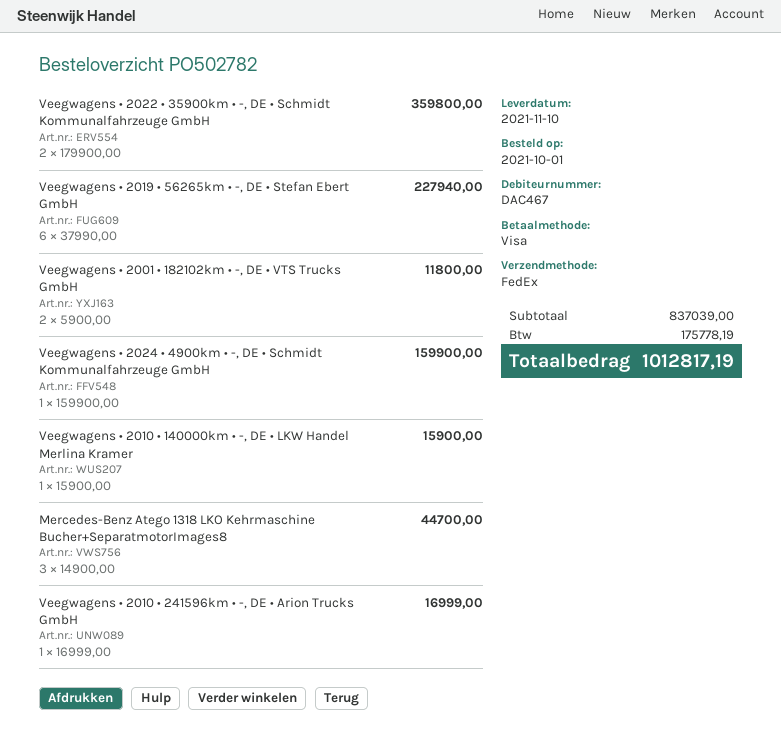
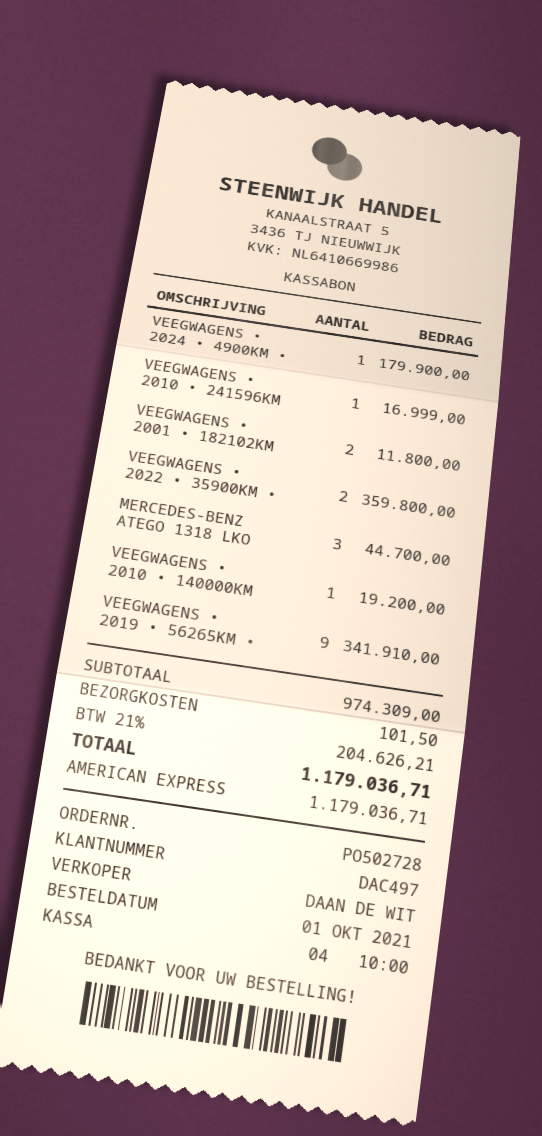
order number: PO502782 -> PO502728
customer number: DAC467 -> DAC497
payment method: Visa -> American Express
Veegwagens • 2019 • 56265km • -, DE • Stefan Ebert GmbH: 6 for 227940.00 -> 9 for 341910.00
Veegwagens • 2024 • 4900km • -, DE • Schmidt Kommunalfahrzeuge GmbH: 1 for 159900.00 -> 1 for 179900.00
Veegwagens • 2010 • 140000km • -, DE • LKW Handel Merlina Kramer: 1 for 15900.00 -> 1 for 19200.00
subtotal: 837039.00 -> 974309.00
shipping: none -> 101.50
tax: 175778.19 -> 204626.21
total: 1012817.19 -> 1179036.71

